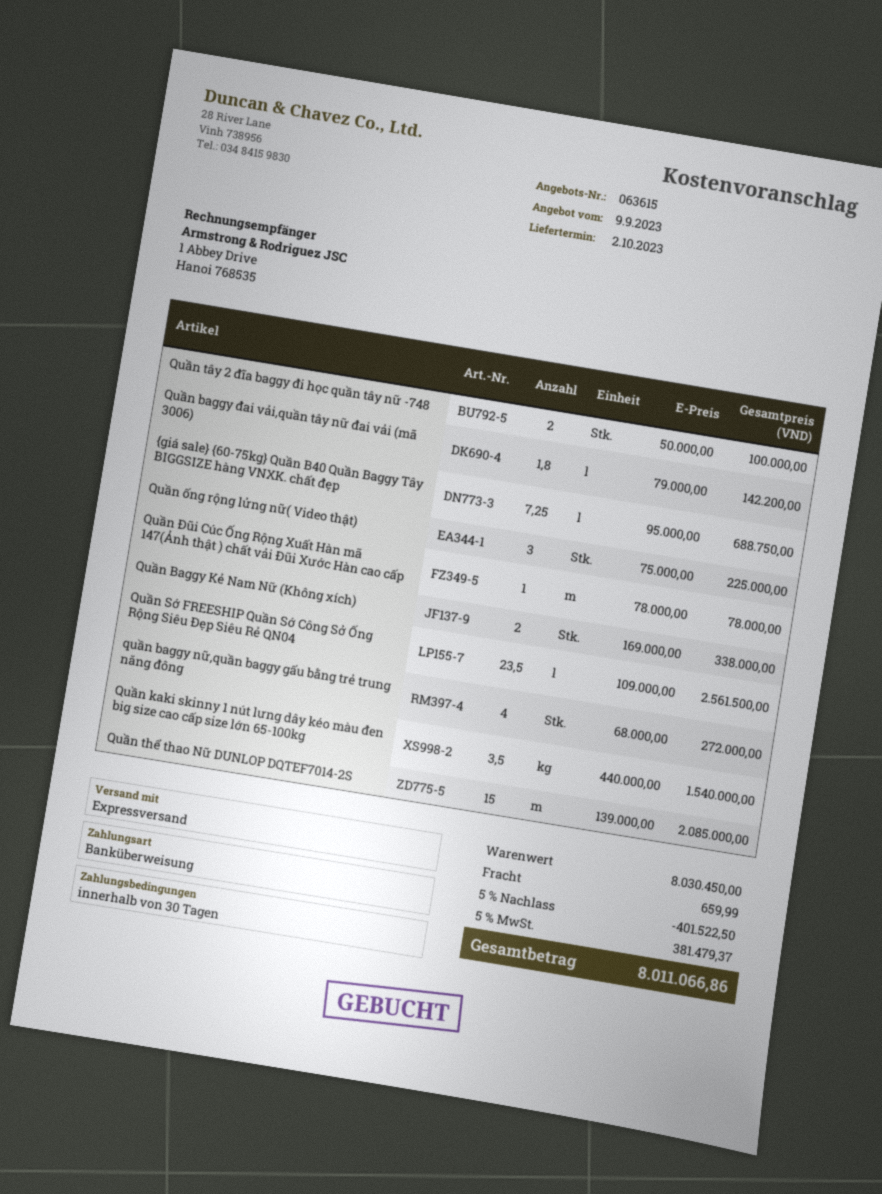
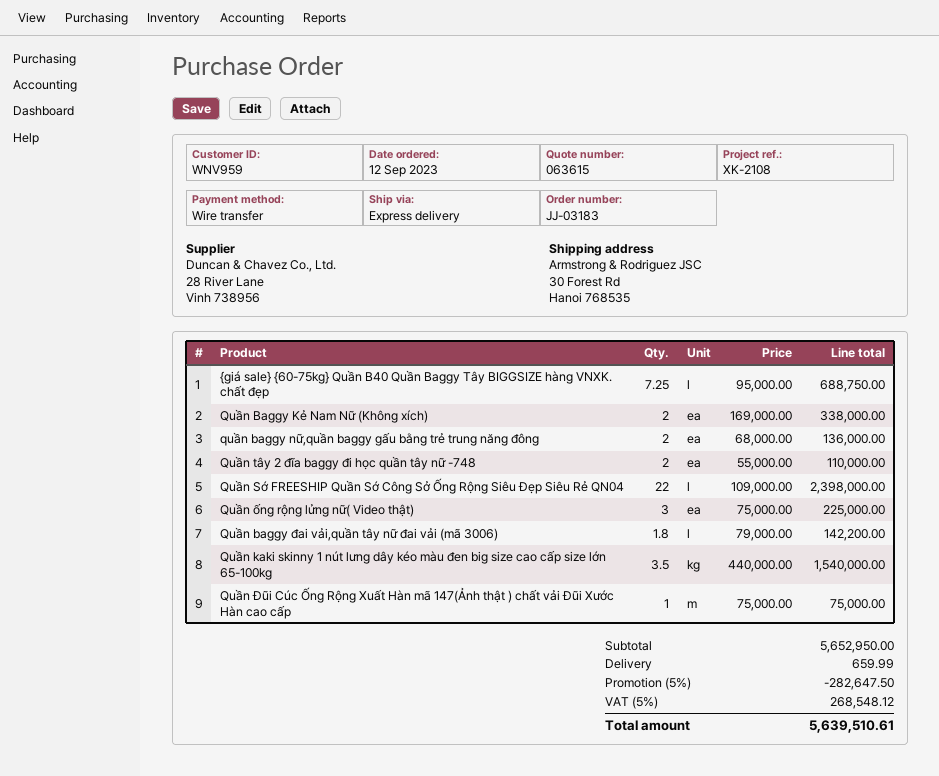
Quần tây 2 đĩa baggy đi học quần tây nữ -748: 2 x 50000.00 = 100000.00 -> 2 x 55000.00 = 110000.00
Quần Đũi Cúc Ống Rộng Xuất Hàn mã 147(Ảnh thật ) chất vải Đũi Xước Hàn cao cấp: 1 x 78000.00 = 78000.00 -> 1 x 75000.00 = 75000.00
Quần Sớ FREESHIP Quần Sớ Công Sở Ống Rộng Siêu Đẹp Siêu Rẻ QN04: 23.5 x 109000.00 = 2561500.00 -> 22 x 109000.00 = 2398000.00
quần baggy nữ,quần baggy gấu bằng trẻ trung năng đông: 4 x 68000.00 = 272000.00 -> 2 x 68000.00 = 136000.00
Quần thể thao Nữ DUNLOP DQTEF7014-2S: 15 x 139000.00 = 2085000.00 -> none
subtotal: 8030450.00 -> 5652950.00
discount: 5% = 401522.50 -> 5% = 282647.50
tax: 5% = 381479.37 -> 5% = 268548.12
total: 8011066.86 -> 5639510.61

